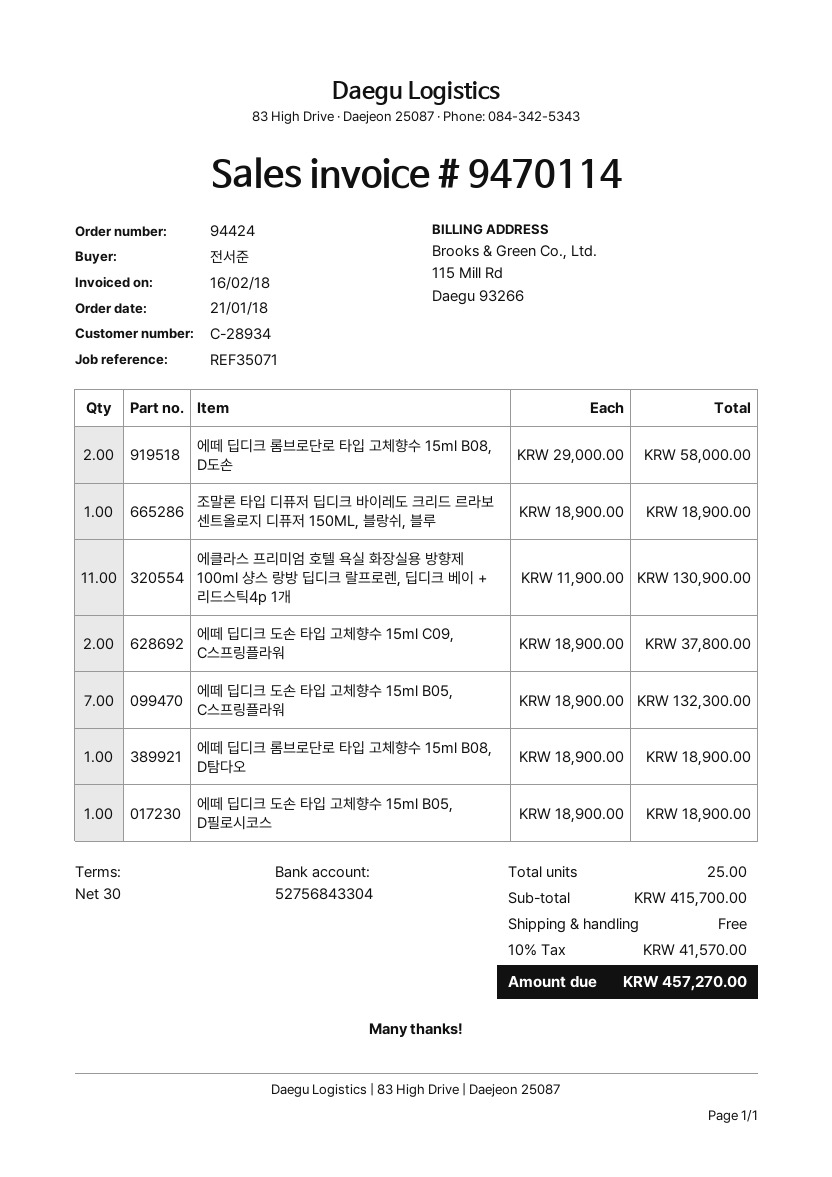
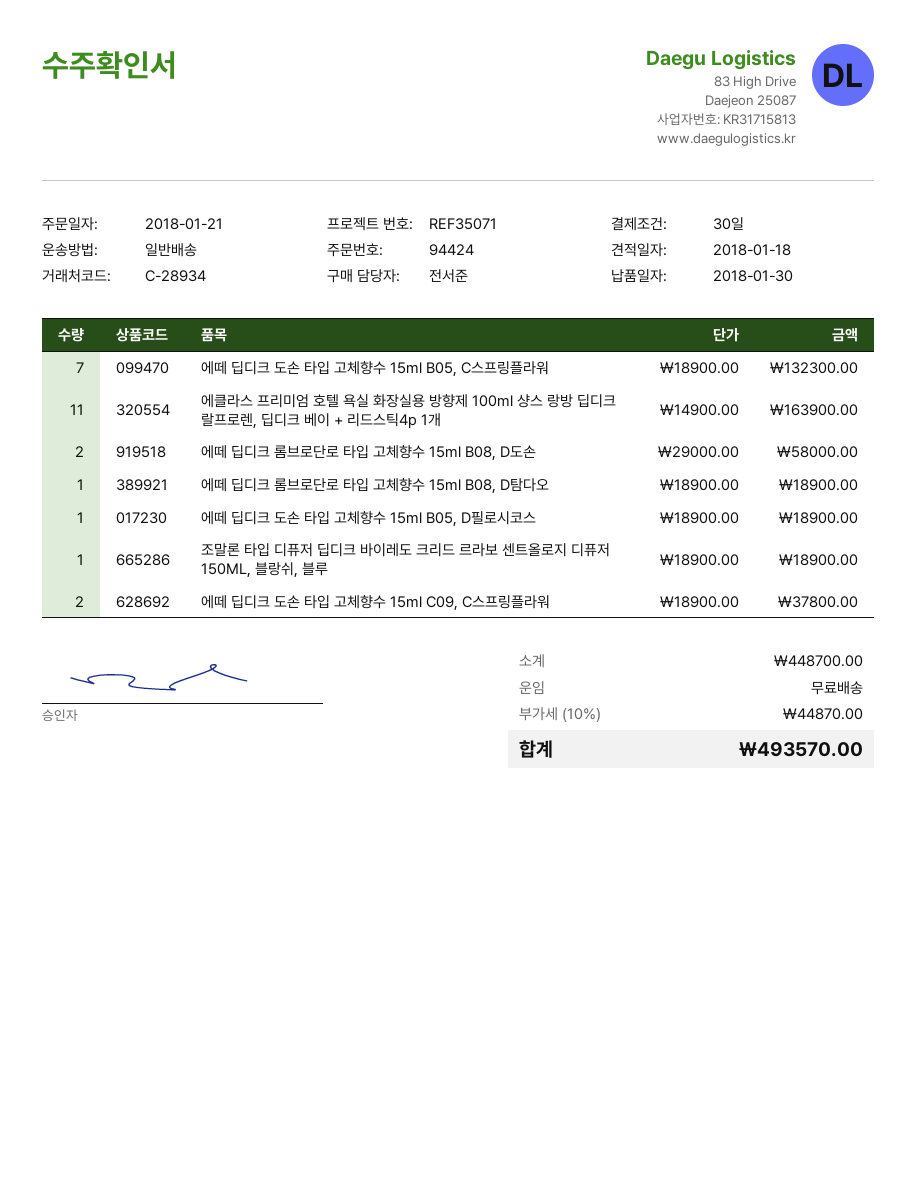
에클라스 프리미엄 호텔 욕실 화장실용 방향제 100ml 샹스 랑방 딥디크 랄프로렌, 딥디크 베이 + 리드스틱4p 1개: 11 x 11900.00 = 130900.00 -> 11 x 14900.00 = 163900.00
subtotal: 415700.00 -> 448700.00
tax: 10% = 41570.00 -> 10% = 44870.00
total: 457270.00 -> 493570.00

